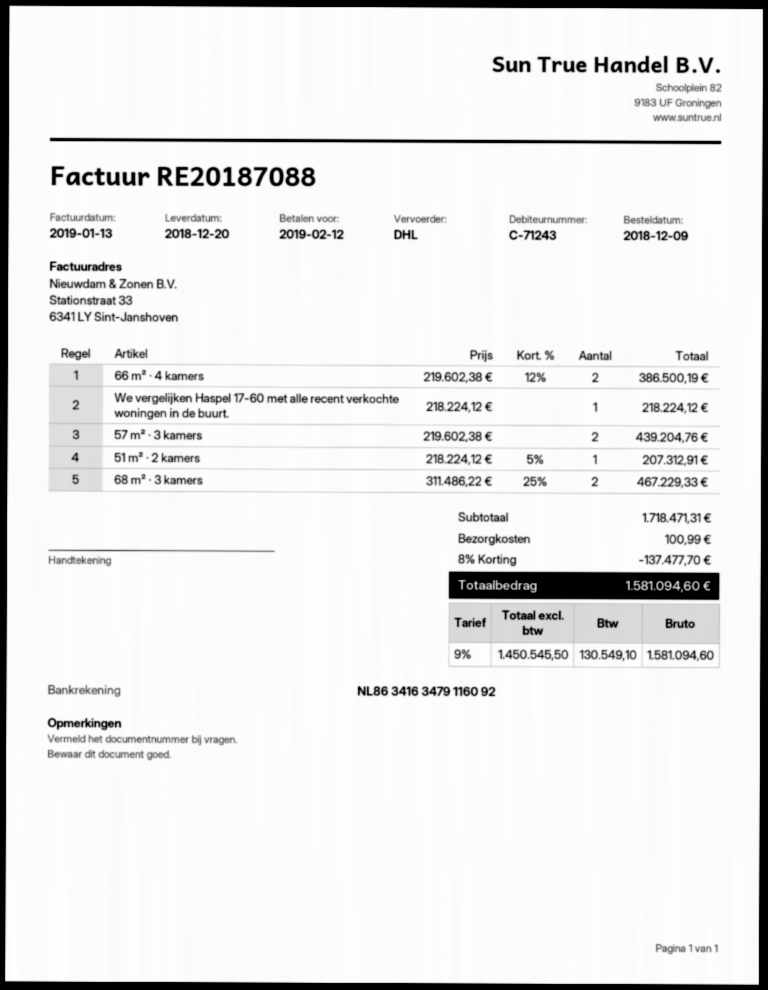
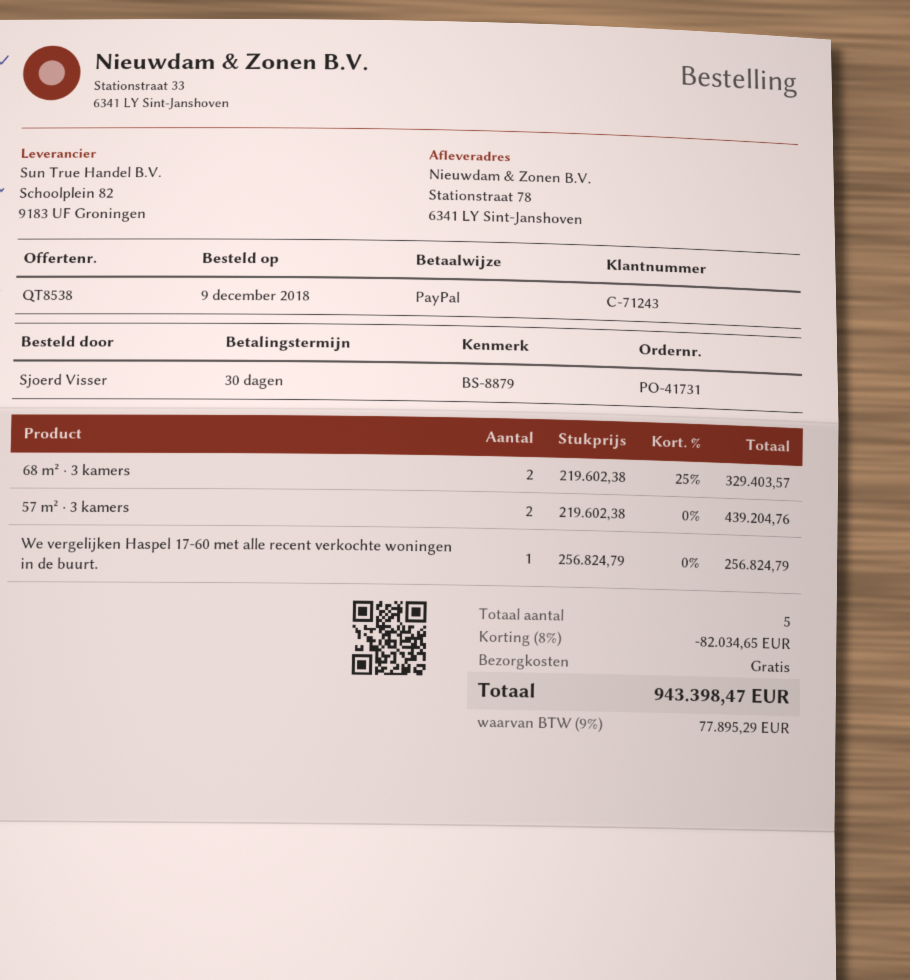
66 m² · 4 kamers: 2 x 219602.38 - 12% = 386500.19 -> none
We vergelijken Haspel 17-60 met alle recent verkochte woningen in de buurt.: 1 x 218224.12 = 218224.12 -> 1 x 256824.79 = 256824.79
51 m² · 2 kamers: 1 x 218224.12 - 5% = 207312.91 -> none
68 m² · 3 kamers: 2 x 311486.22 - 25% = 467229.33 -> 2 x 219602.38 - 25% = 329403.57
discount: 8% = 137477.70 -> 8% = 82034.65
shipping: 100.99 -> 0.00
tax: 9% = 130549.10 -> 9% = 77895.29
total: 1581094.60 -> 943398.47

